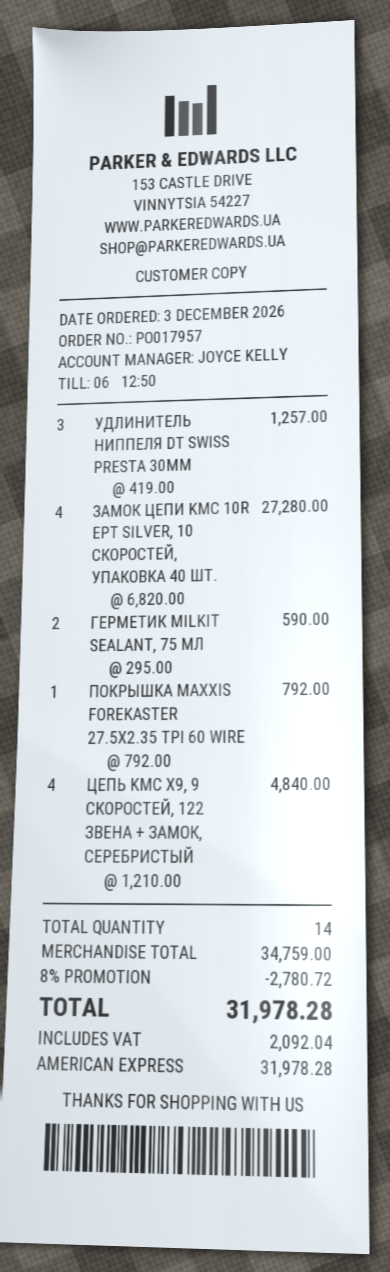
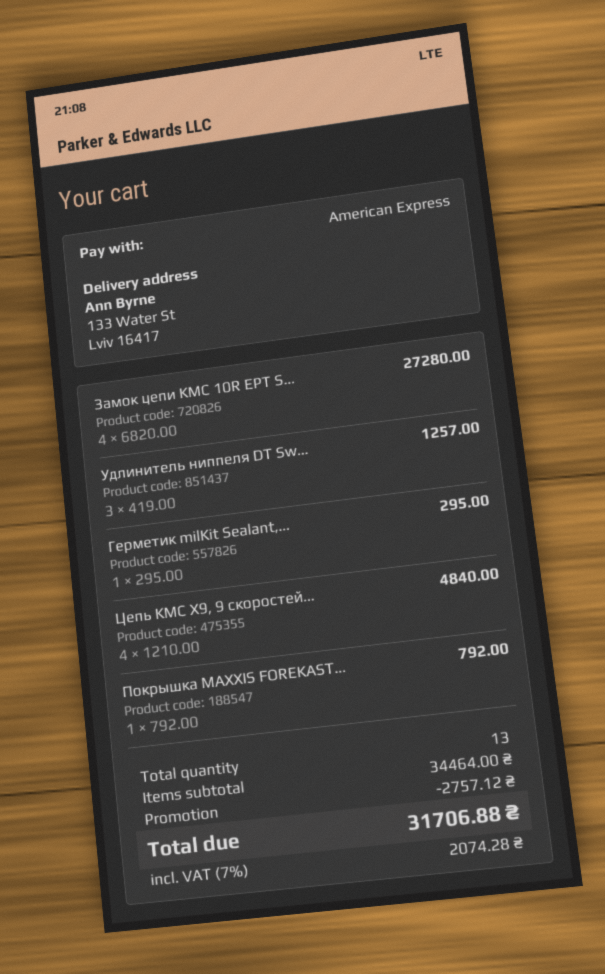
ГЕРМЕТИК MILKIT SEALANT, 75 МЛ: 2 x 295.00 = 590.00 -> 1 x 295.00 = 295.00
total quantity: 14 -> 13
subtotal: 34759.00 -> 34464.00
discount: 2780.72 -> 2757.12
tax: 2092.04 -> 2074.28
total: 31978.28 -> 31706.88

